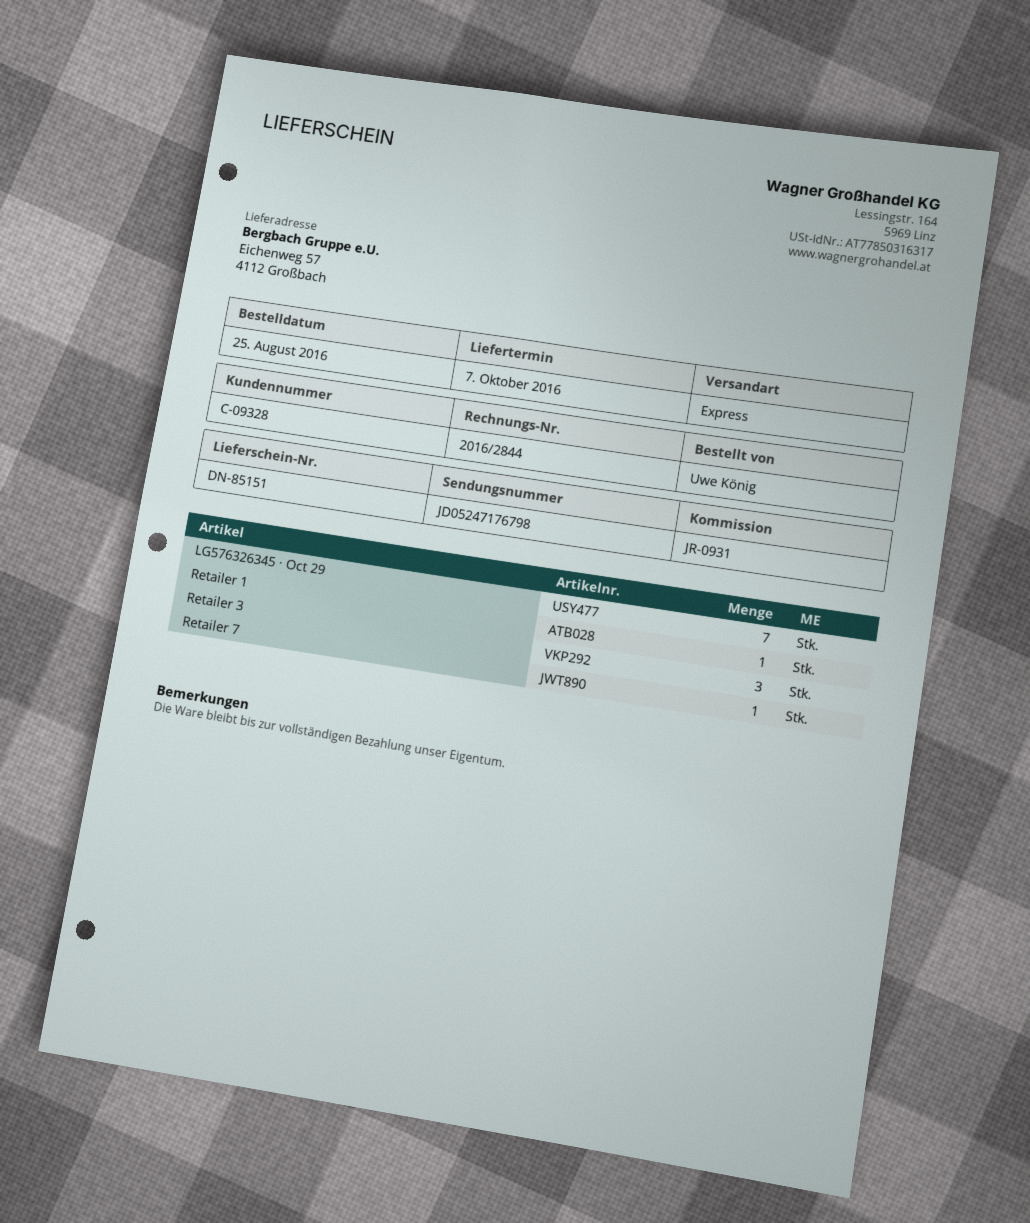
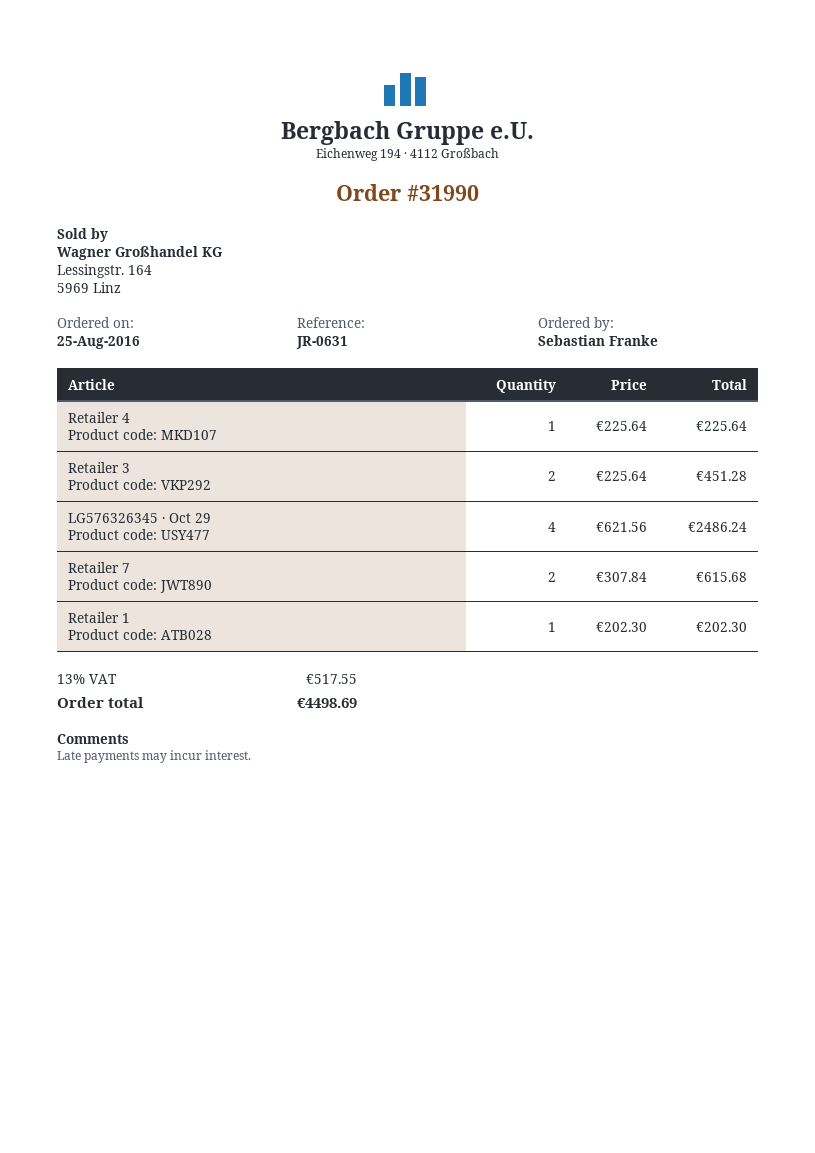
reference: JR-0931 -> JR-0631
ordered by: Uwe König -> Sebastian Franke
LG576326345 · Oct 29: 7 -> 4
Retailer 3: 3 -> 2
Retailer 7: 1 -> 2
Retailer 4: none -> 1

